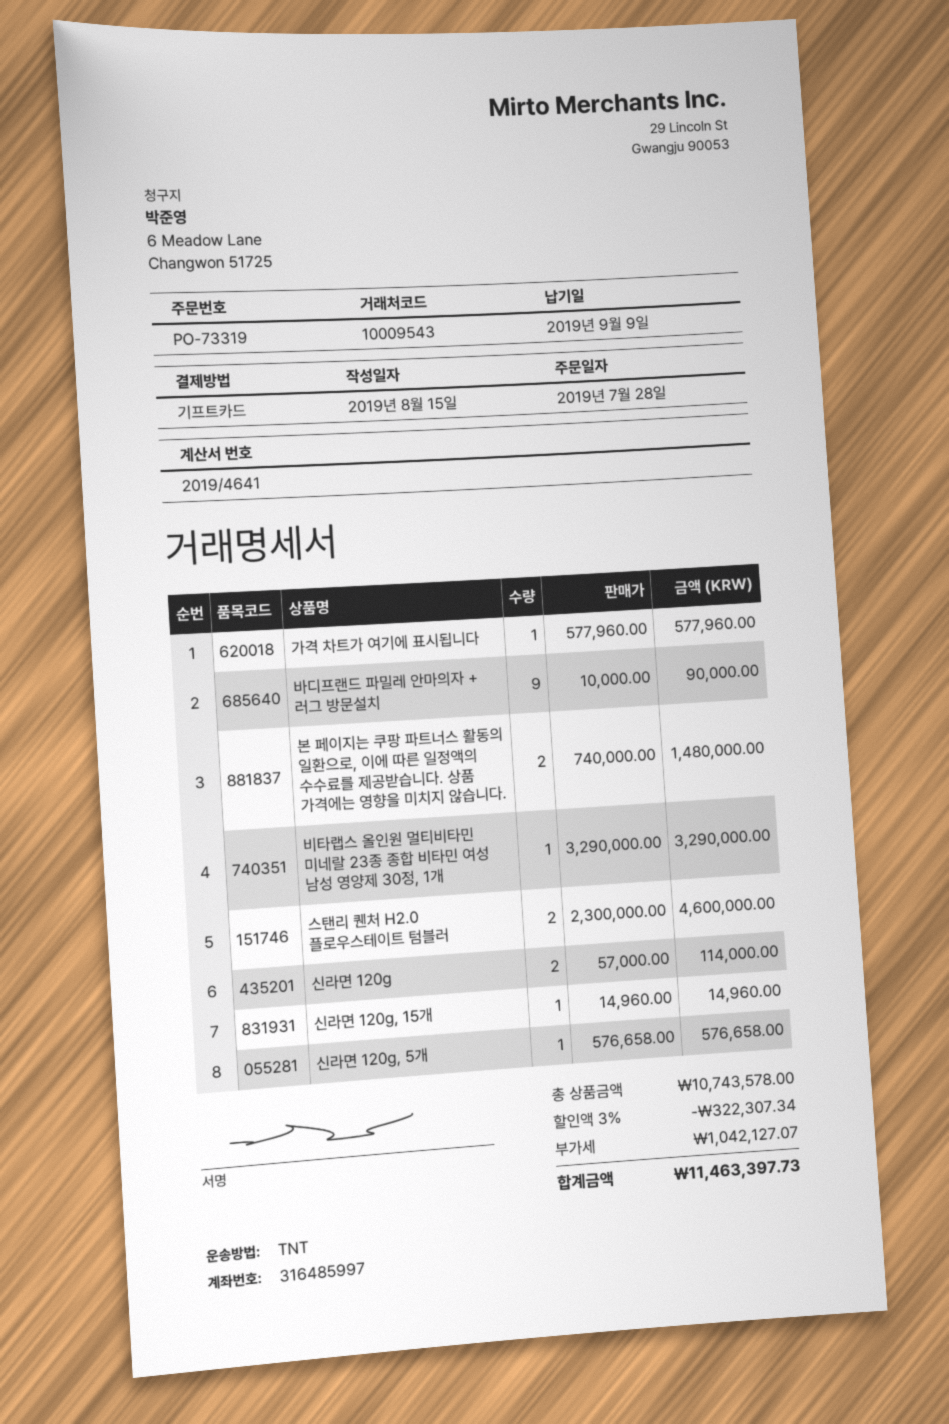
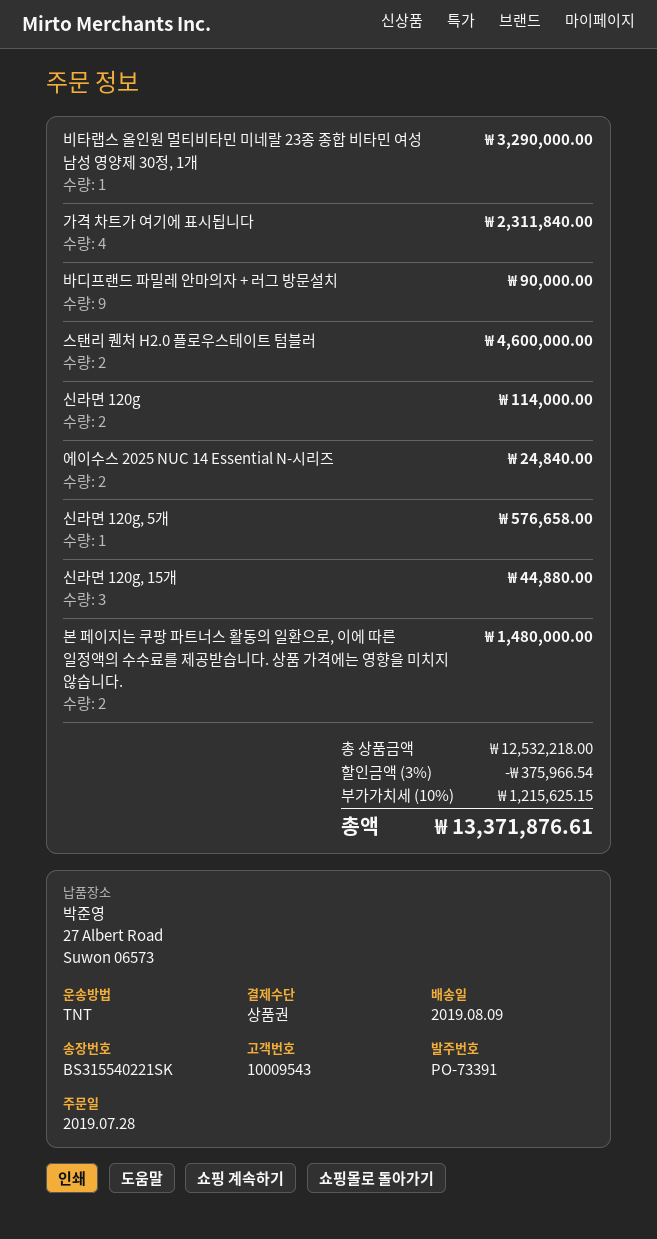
order number: PO-73319 -> PO-73391
delivery date: 2019-09-09 -> 2019-08-09
가격 차트가 여기에 표시됩니다: 1 for 577960.00 -> 4 for 2311840.00
신라면 120g, 15개: 1 for 14960.00 -> 3 for 44880.00
에이수스 2025 NUC 14 Essential N-시리즈: none -> 2 for 24840.00
subtotal: 10743578.00 -> 12532218.00
discount: 3% = 322307.34 -> 3% = 375966.54
tax: 1042127.07 -> 1215625.15
total: 11463397.73 -> 13371876.61

